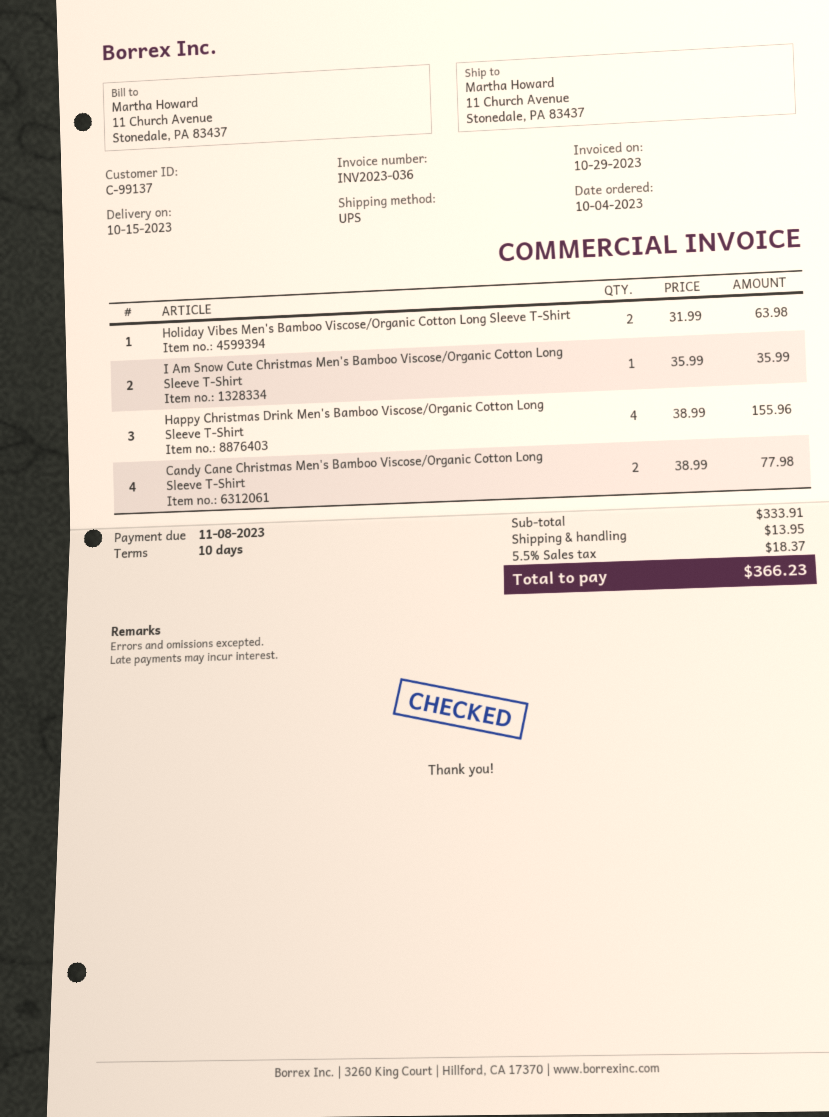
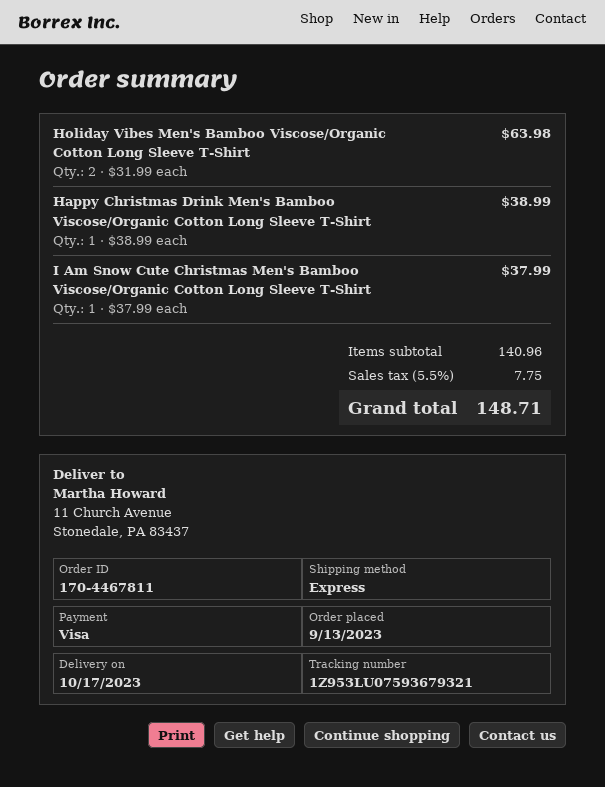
order date: 2023-10-04 -> 2023-09-13
delivery date: 2023-10-15 -> 2023-10-17
shipping method: UPS -> express
I Am Snow Cute Christmas Men's Bamboo Viscose/Organic Cotton Long Sleeve T-Shirt: 1 x 35.99 = 35.99 -> 1 x 37.99 = 37.99
Happy Christmas Drink Men's Bamboo Viscose/Organic Cotton Long Sleeve T-Shirt: 4 x 38.99 = 155.96 -> 1 x 38.99 = 38.99
Candy Cane Christmas Men's Bamboo Viscose/Organic Cotton Long Sleeve T-Shirt: 2 x 38.99 = 77.98 -> none
subtotal: 333.91 -> 140.96
shipping: 13.95 -> none
tax: 5.5% = 18.37 -> 5.5% = 7.75
total: 366.23 -> 148.71

